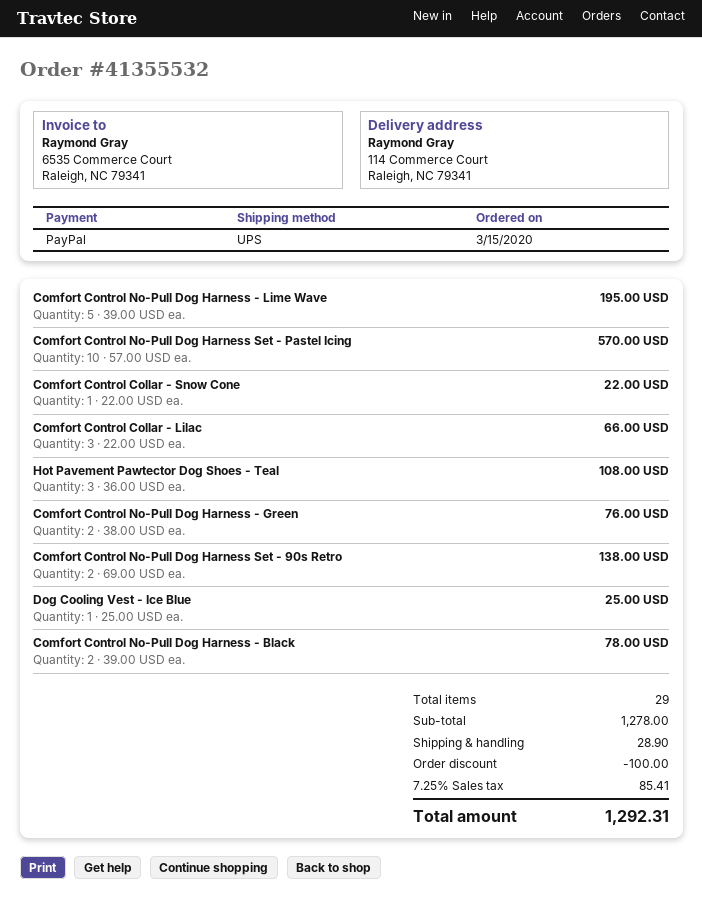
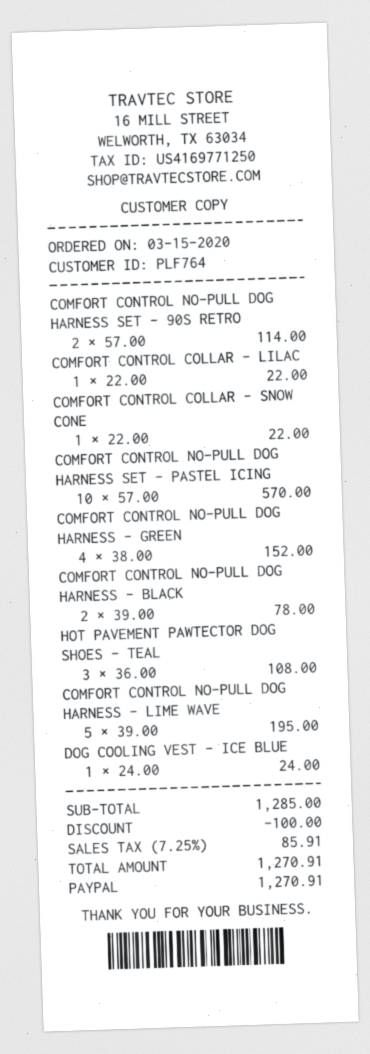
Comfort Control Collar - Lilac: 3 x 22.00 = 66.00 -> 1 x 22.00 = 22.00
Comfort Control No-Pull Dog Harness - Green: 2 x 38.00 = 76.00 -> 4 x 38.00 = 152.00
Comfort Control No-Pull Dog Harness Set - 90s Retro: 2 x 69.00 = 138.00 -> 2 x 57.00 = 114.00
Dog Cooling Vest - Ice Blue: 1 x 25.00 = 25.00 -> 1 x 24.00 = 24.00
subtotal: 1278.00 -> 1285.00
shipping: 28.90 -> none
tax: 7.25% = 85.41 -> 7.25% = 85.91
total: 1292.31 -> 1270.91

